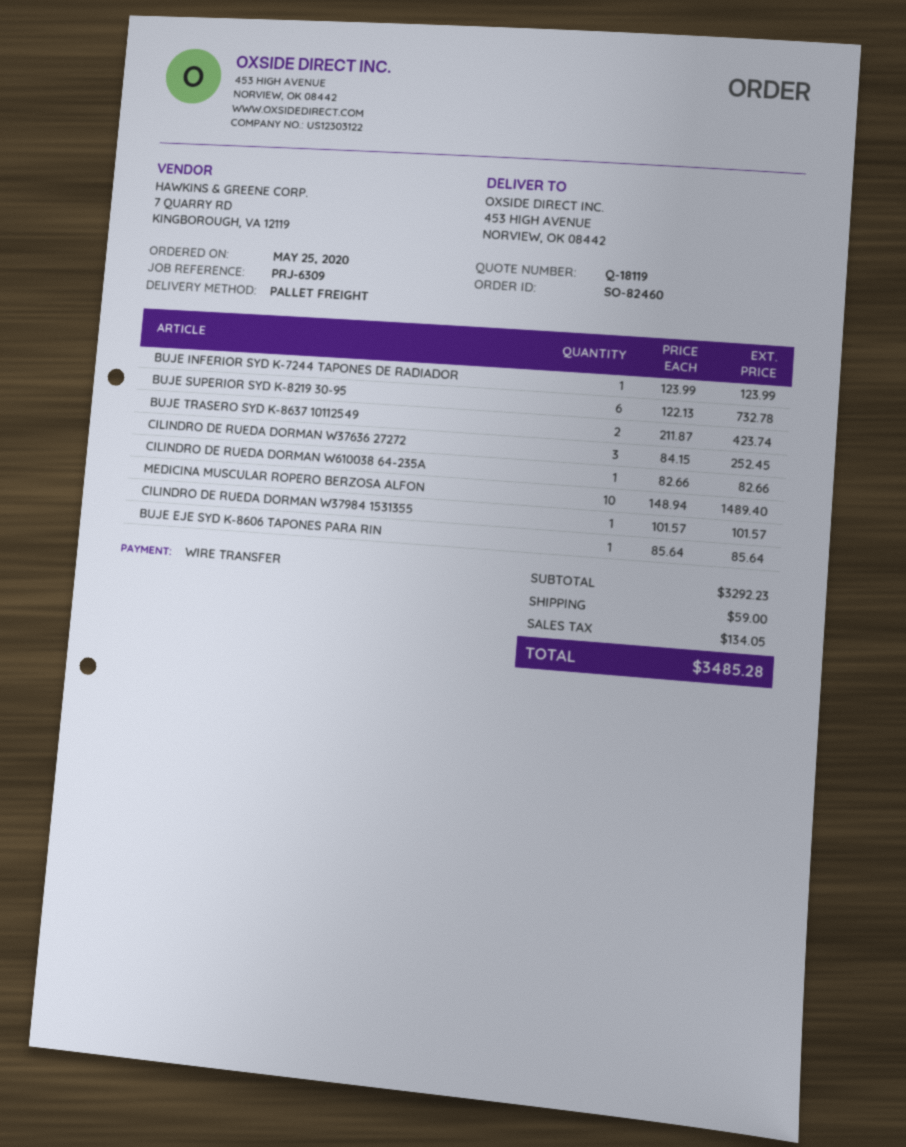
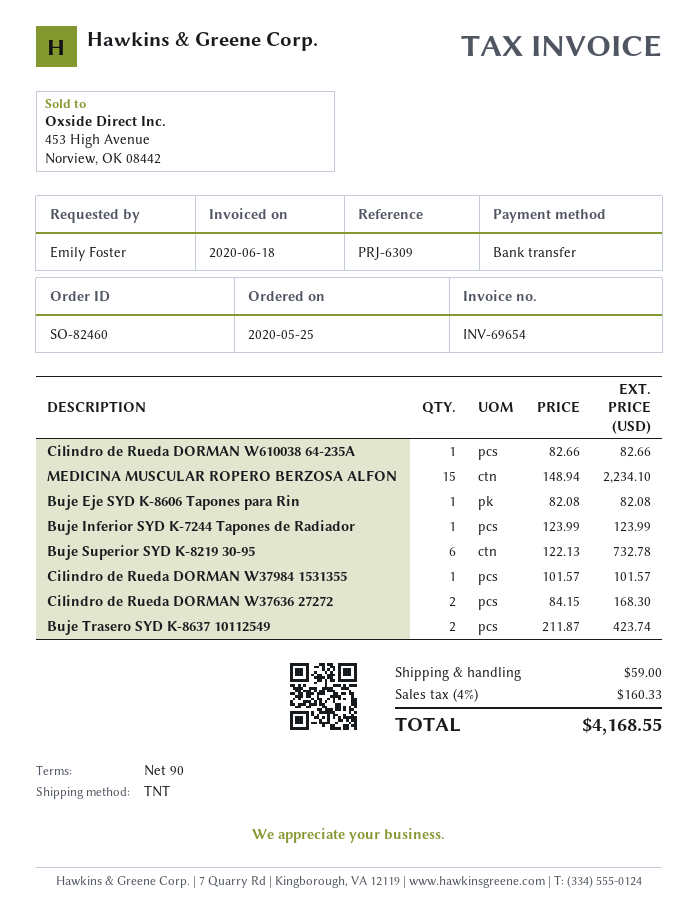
shipping method: pallet freight -> TNT
CILINDRO DE RUEDA DORMAN W37636 27272: 3 x 84.15 = 252.45 -> 2 x 84.15 = 168.30
MEDICINA MUSCULAR ROPERO BERZOSA ALFON: 10 x 148.94 = 1489.40 -> 15 x 148.94 = 2234.10
BUJE EJE SYD K-8606 TAPONES PARA RIN: 1 x 85.64 = 85.64 -> 1 x 82.08 = 82.08
tax: 134.05 -> 160.33
total: 3485.28 -> 4168.55

